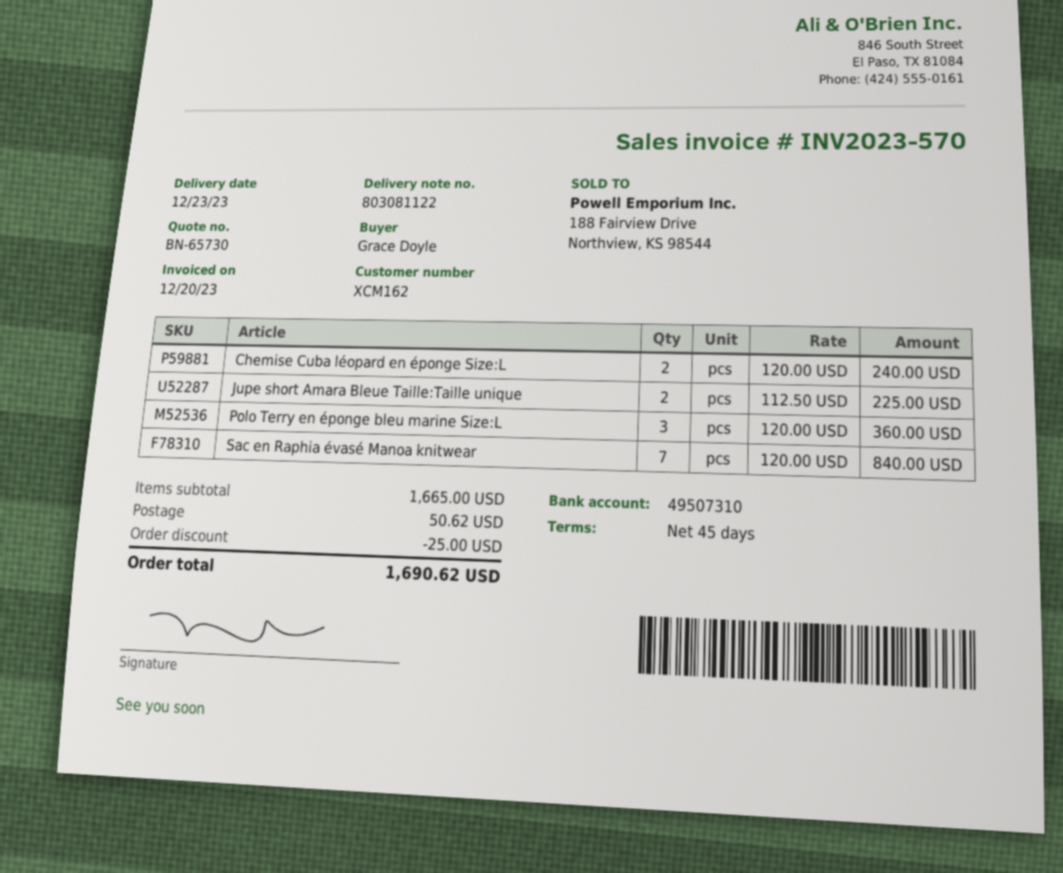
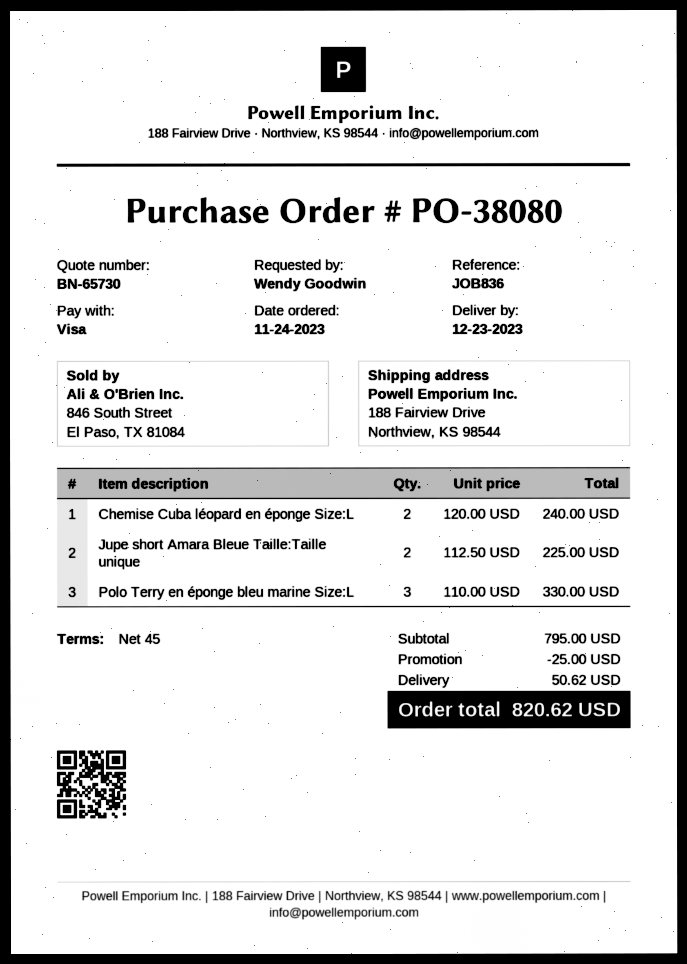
ordered by: Grace Doyle -> Wendy Goodwin
Polo Terry en éponge bleu marine Size:L: 3 x 120.00 = 360.00 -> 3 x 110.00 = 330.00
Sac en Raphia évasé Manoa knitwear: 7 x 120.00 = 840.00 -> none
subtotal: 1665.00 -> 795.00
total: 1690.62 -> 820.62

